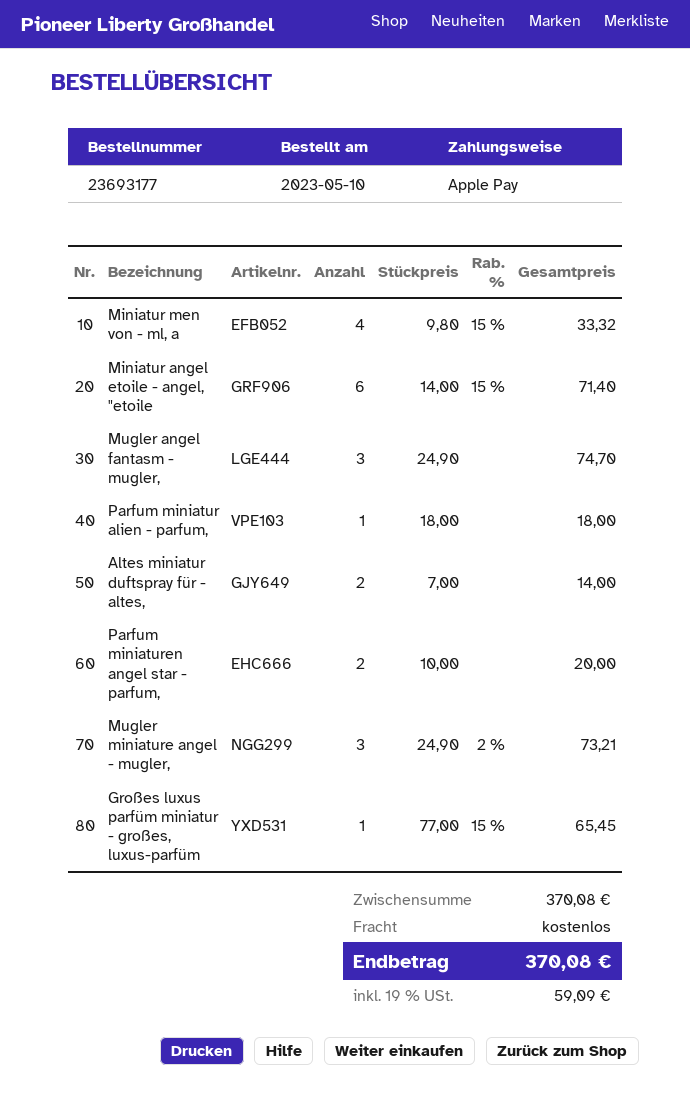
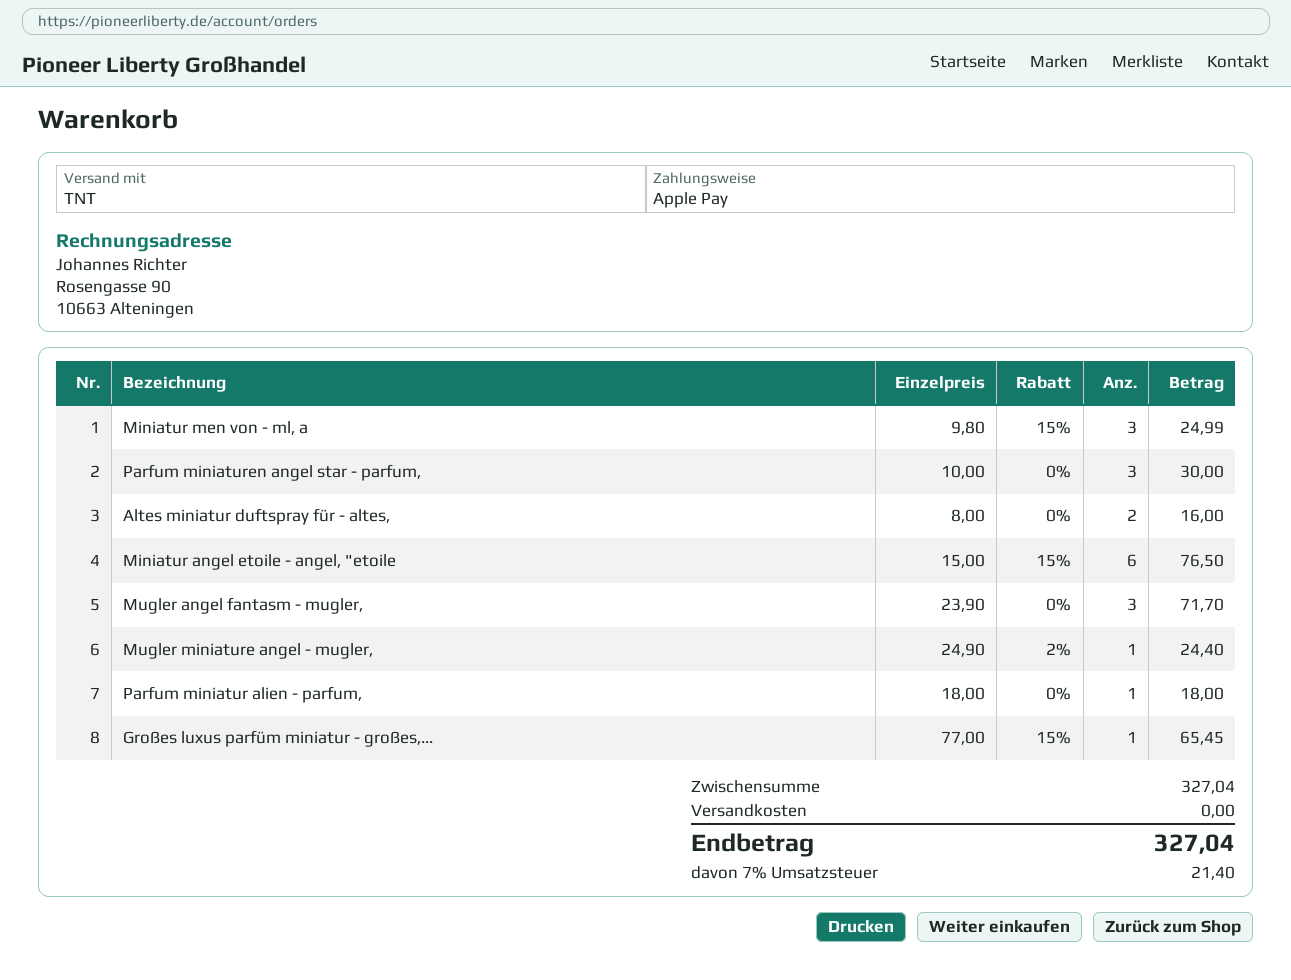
Miniatur men von - ml, a: 4 x 9.80 - 15% = 33.32 -> 3 x 9.80 - 15% = 24.99
Miniatur angel etoile - angel, "etoile: 6 x 14.00 - 15% = 71.40 -> 6 x 15.00 - 15% = 76.50
Mugler angel fantasm - mugler,: 3 x 24.90 = 74.70 -> 3 x 23.90 = 71.70
Altes miniatur duftspray für - altes,: 2 x 7.00 = 14.00 -> 2 x 8.00 = 16.00
Parfum miniaturen angel star - parfum,: 2 x 10.00 = 20.00 -> 3 x 10.00 = 30.00
Mugler miniature angel - mugler,: 3 x 24.90 - 2% = 73.21 -> 1 x 24.90 - 2% = 24.40
subtotal: 370.08 -> 327.04
tax: 19% = 59.09 -> 7% = 21.40
total: 370.08 -> 327.04

